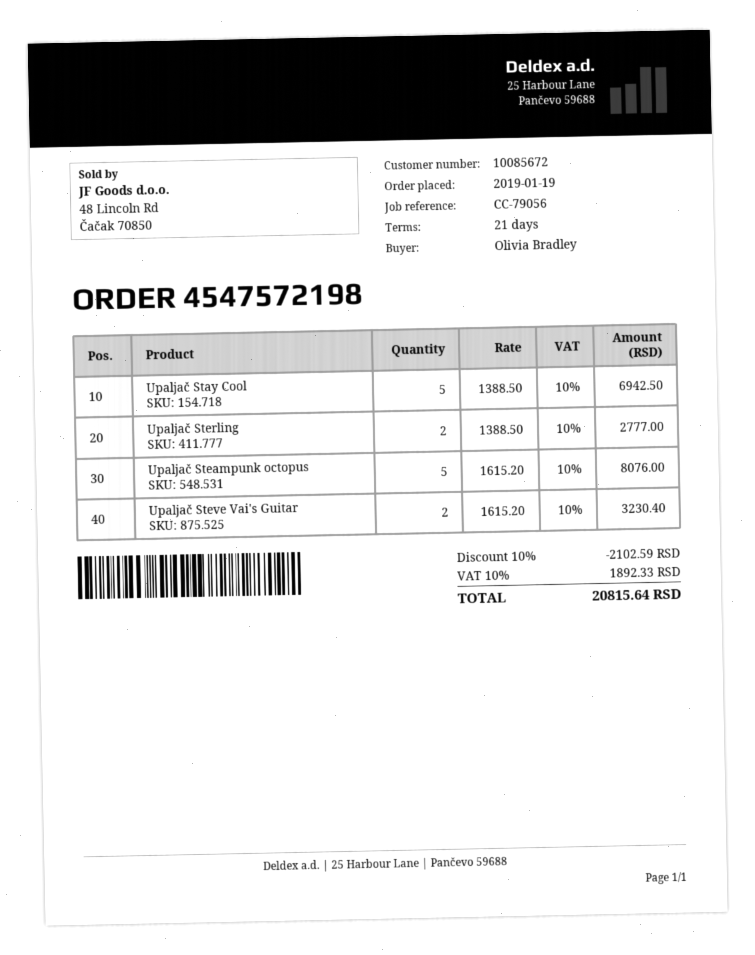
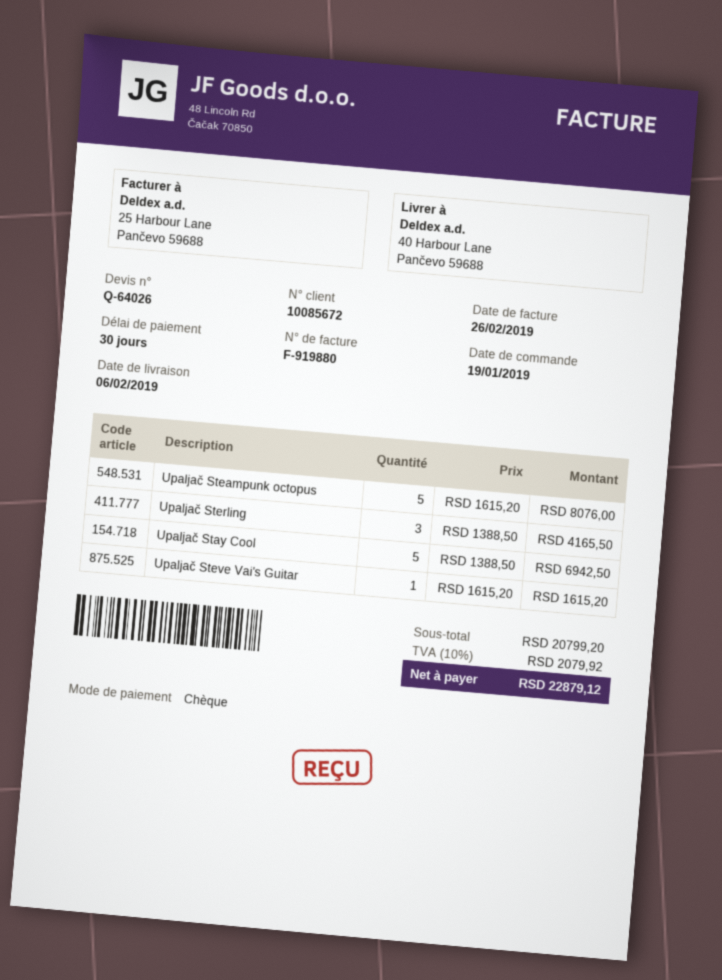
payment terms: 21 days -> 30 days
Upaljač Sterling: 2 x 1388.50 = 2777.00 -> 3 x 1388.50 = 4165.50
Upaljač Steve Vai's Guitar: 2 x 1615.20 = 3230.40 -> 1 x 1615.20 = 1615.20
discount: 10% = 2102.59 -> none
tax: 10% = 1892.33 -> 10% = 2079.92
total: 20815.64 -> 22879.12

